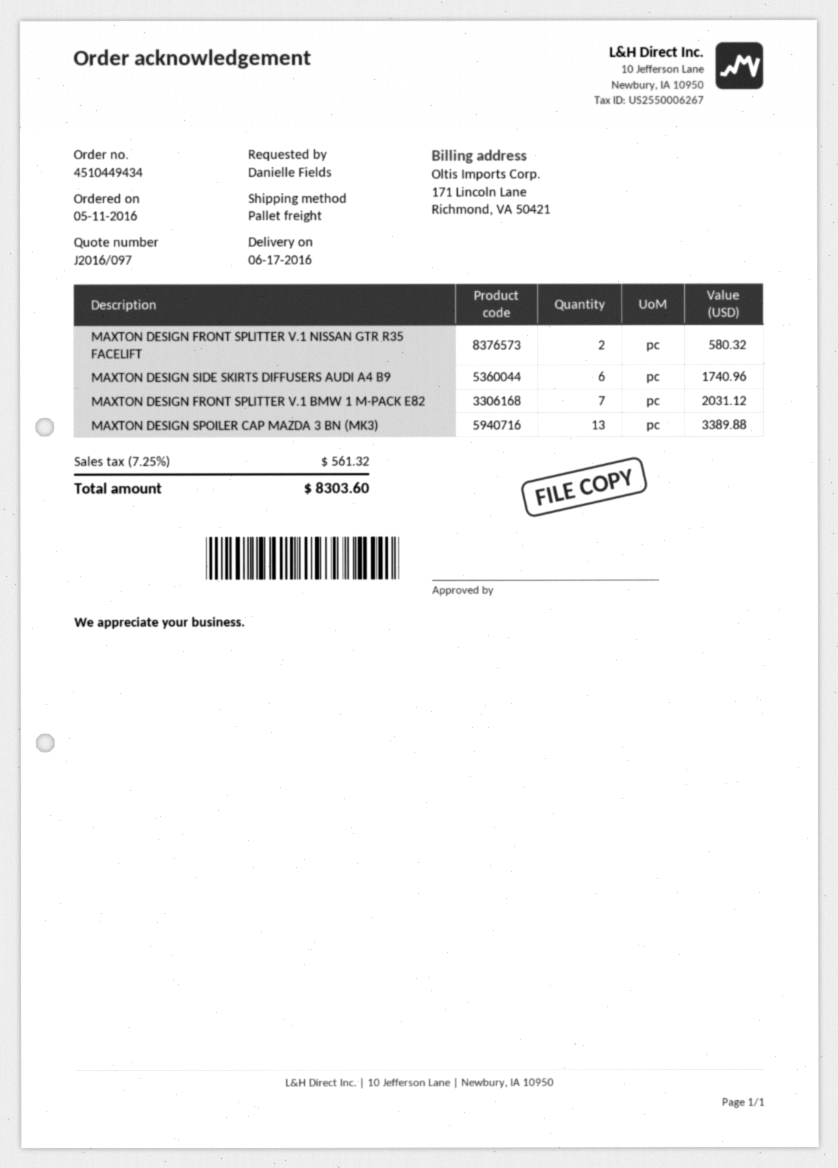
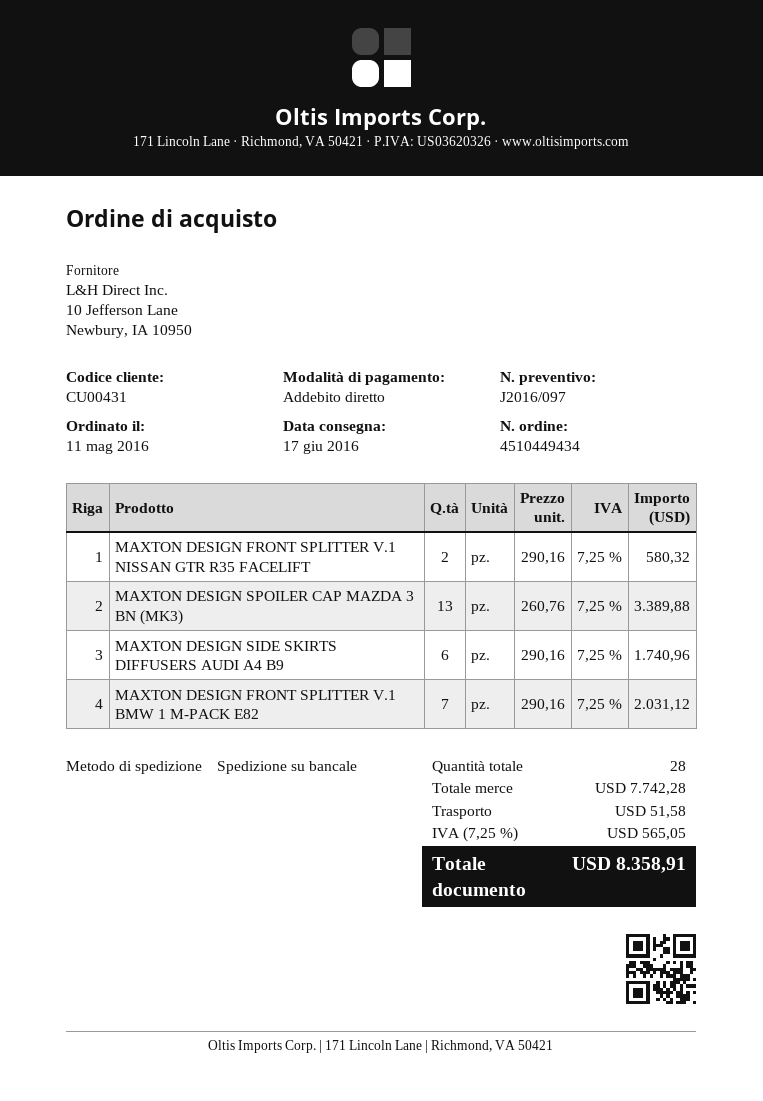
shipping: none -> 51.58
tax: 7.25% = 561.32 -> 7.25% = 565.05
total: 8303.60 -> 8358.91

